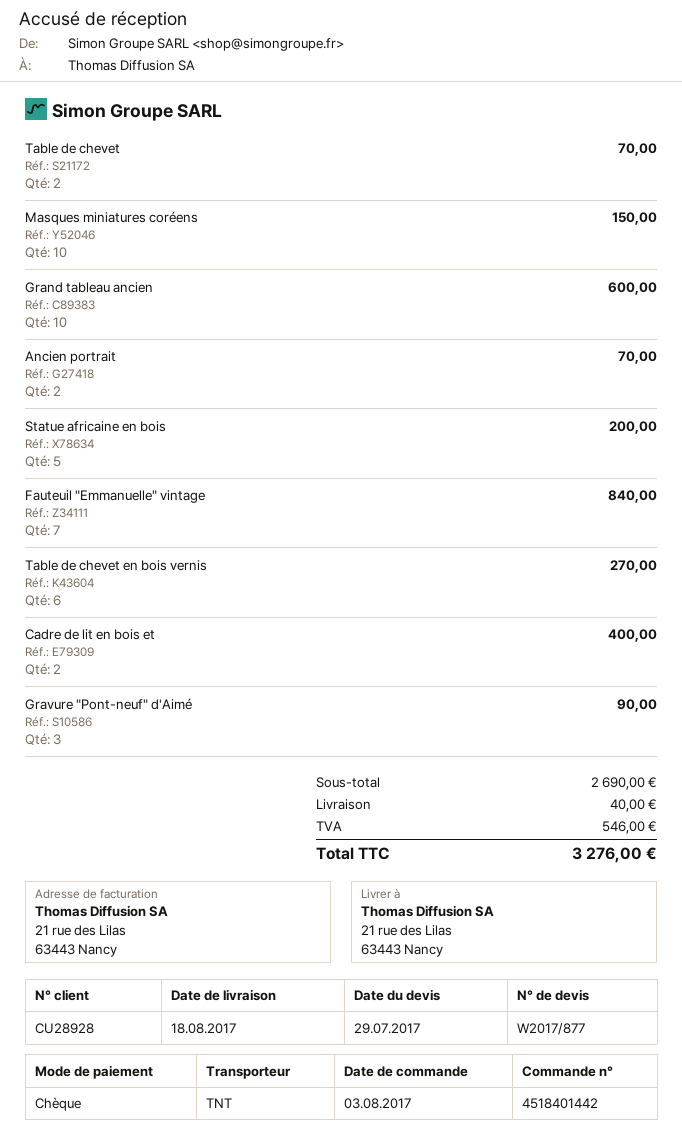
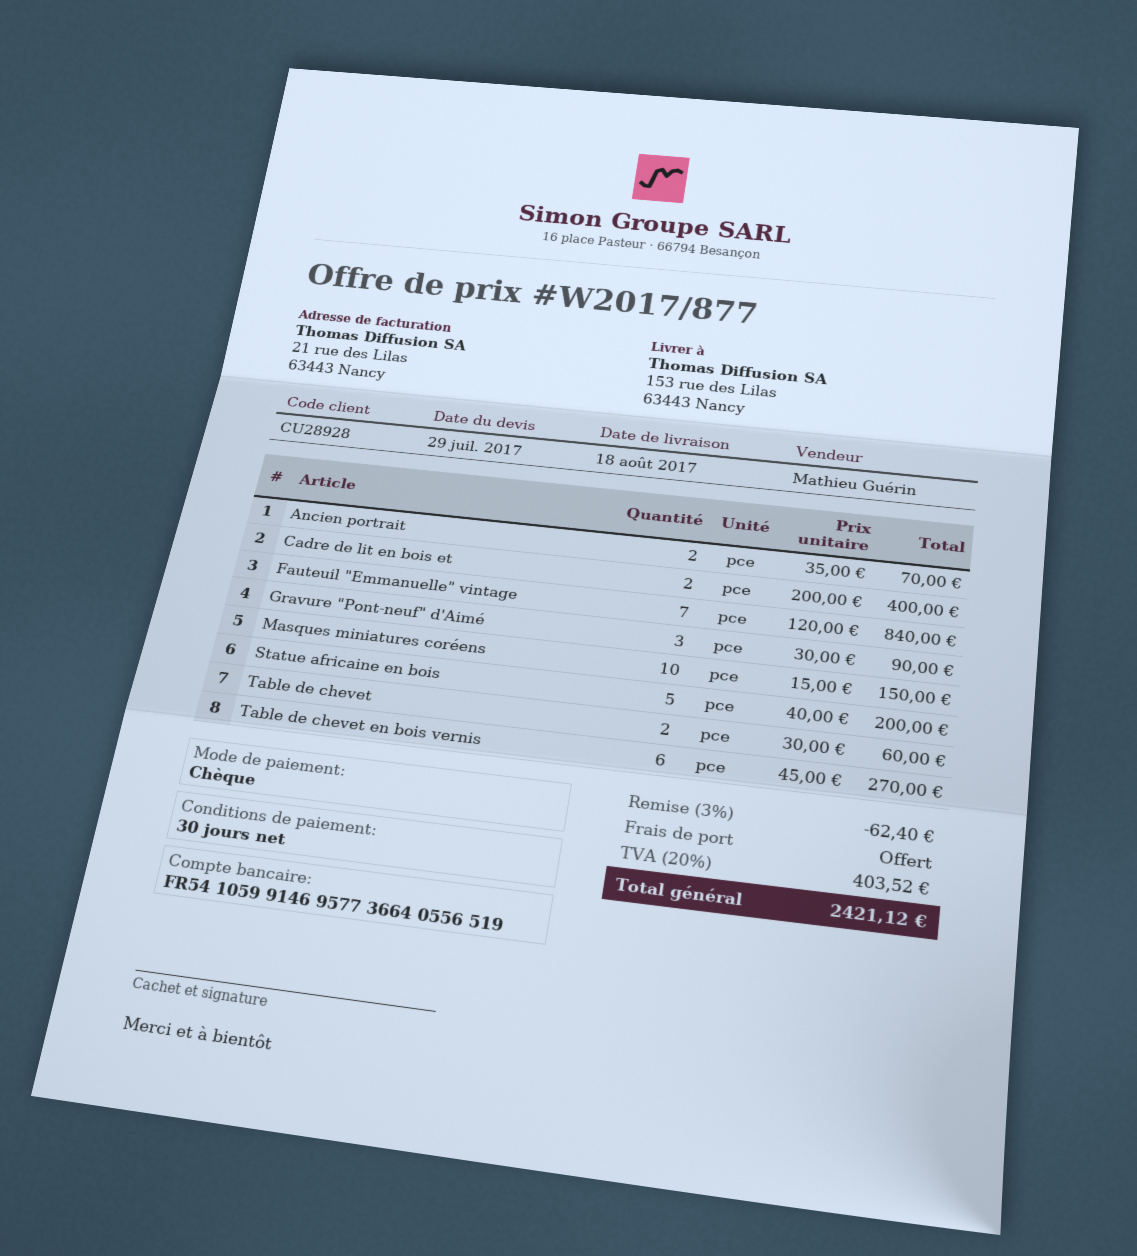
ship to: 21 rue des Lilas, 63443 Nancy -> 153 rue des Lilas, 63443 Nancy
Table de chevet: 2 for 70.00 -> 2 for 60.00
Grand tableau ancien: 10 for 600.00 -> none
discount: none -> 3% = 62.40
shipping: 40.00 -> 0.00
tax: 546.00 -> 403.52
total: 3276.00 -> 2421.12

